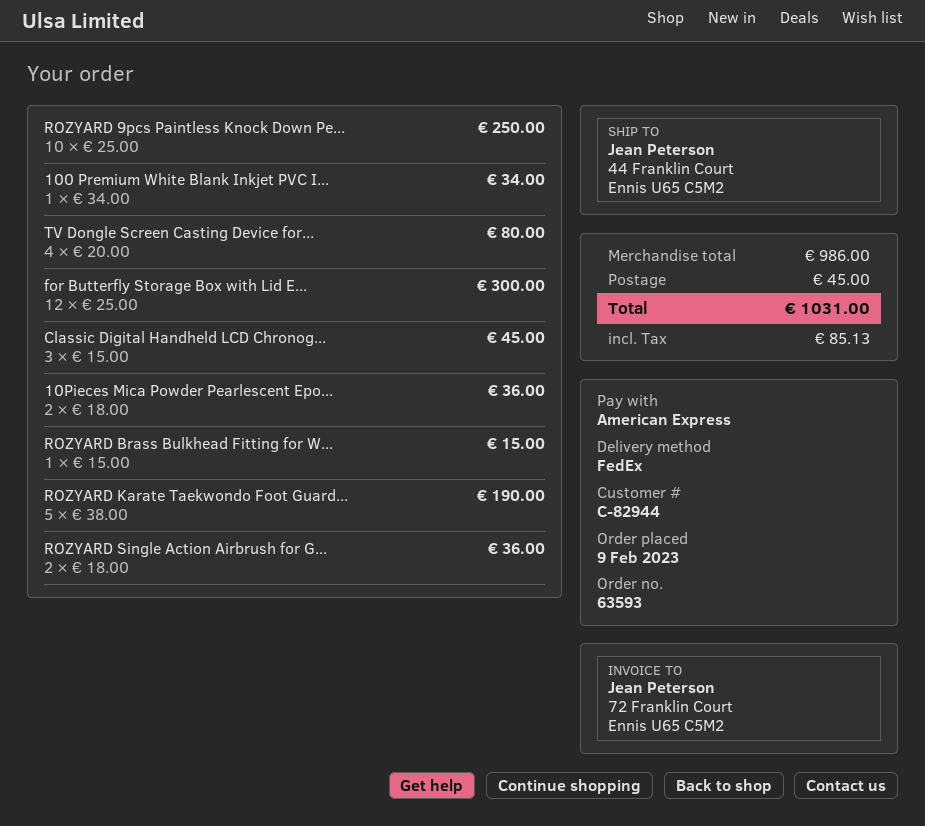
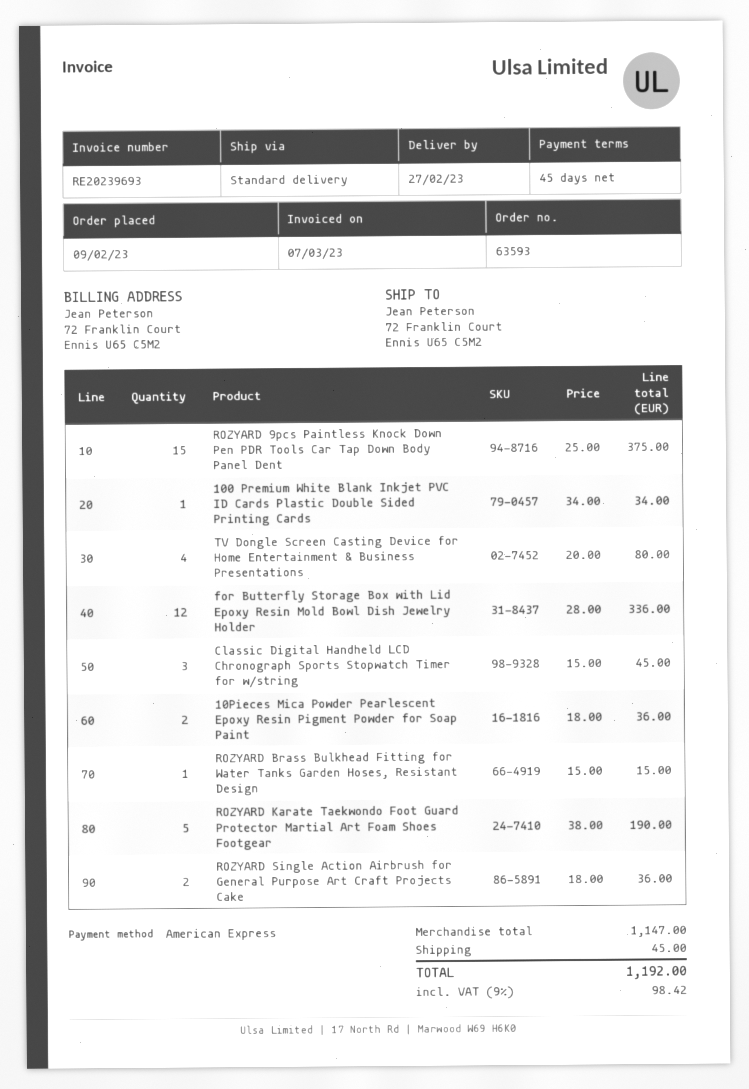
shipping method: FedEx -> standard
ship to: 44 Franklin Court, Ennis U65 C5M2 -> 72 Franklin Court, Ennis U65 C5M2
ROZYARD 9pcs Paintless Knock Down Pe...: 10 x 25.00 = 250.00 -> 15 x 25.00 = 375.00
for Butterfly Storage Box with Lid E...: 12 x 25.00 = 300.00 -> 12 x 28.00 = 336.00
subtotal: 986.00 -> 1147.00
tax: 85.13 -> 98.42
total: 1031.00 -> 1192.00

